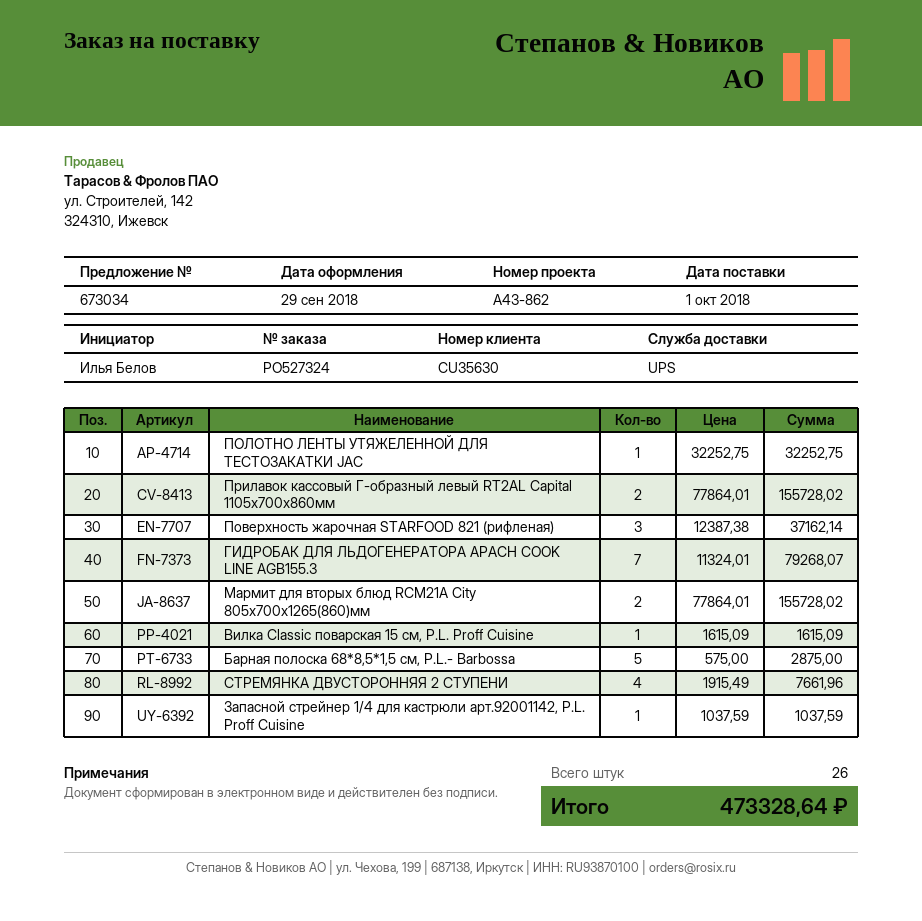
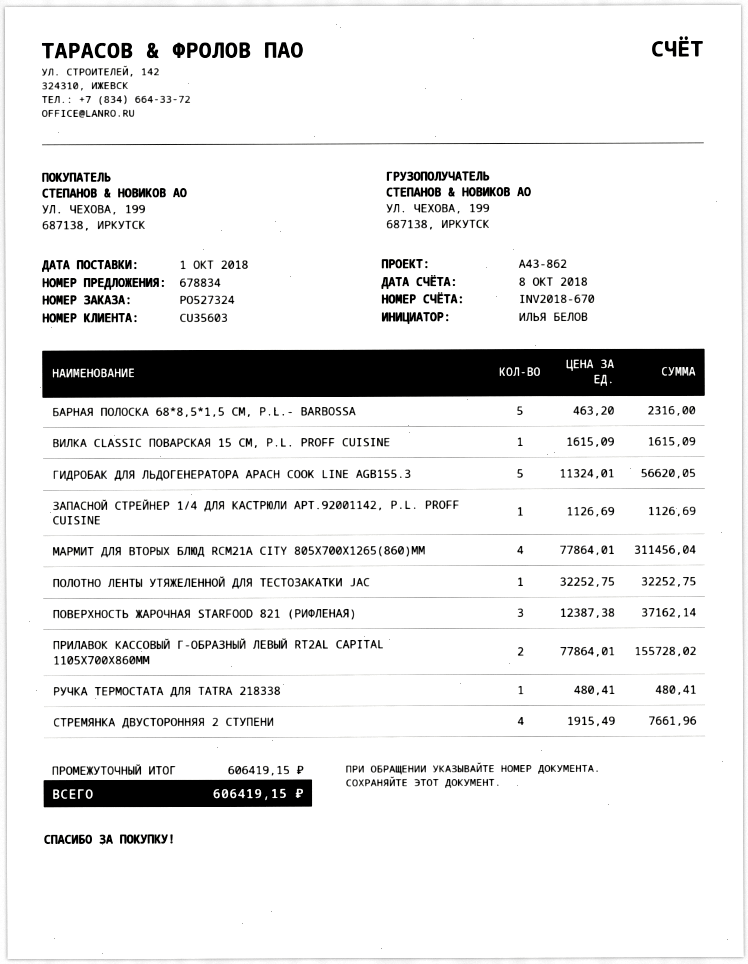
quote number: 673034 -> 678834
customer number: CU35630 -> CU35603
ГИДРОБАК ДЛЯ ЛЬДОГЕНЕРАТОРА APACH COOK LINE AGB155.3: 7 x 11324.01 = 79268.07 -> 5 x 11324.01 = 56620.05
Мармит для вторых блюд RCM21A City 805x700x1265(860)мм: 2 x 77864.01 = 155728.02 -> 4 x 77864.01 = 311456.04
Барная полоска 68*8,5*1,5 см, P.L.- Barbossa: 5 x 575.00 = 2875.00 -> 5 x 463.20 = 2316.00
Запасной стрейнер 1/4 для кастрюли арт.92001142, P.L. Proff Cuisine: 1 x 1037.59 = 1037.59 -> 1 x 1126.69 = 1126.69
РУЧКА ТЕРМОСТАТА ДЛЯ TATRA 218338: none -> 1 x 480.41 = 480.41
total: 473328.64 -> 606419.15

